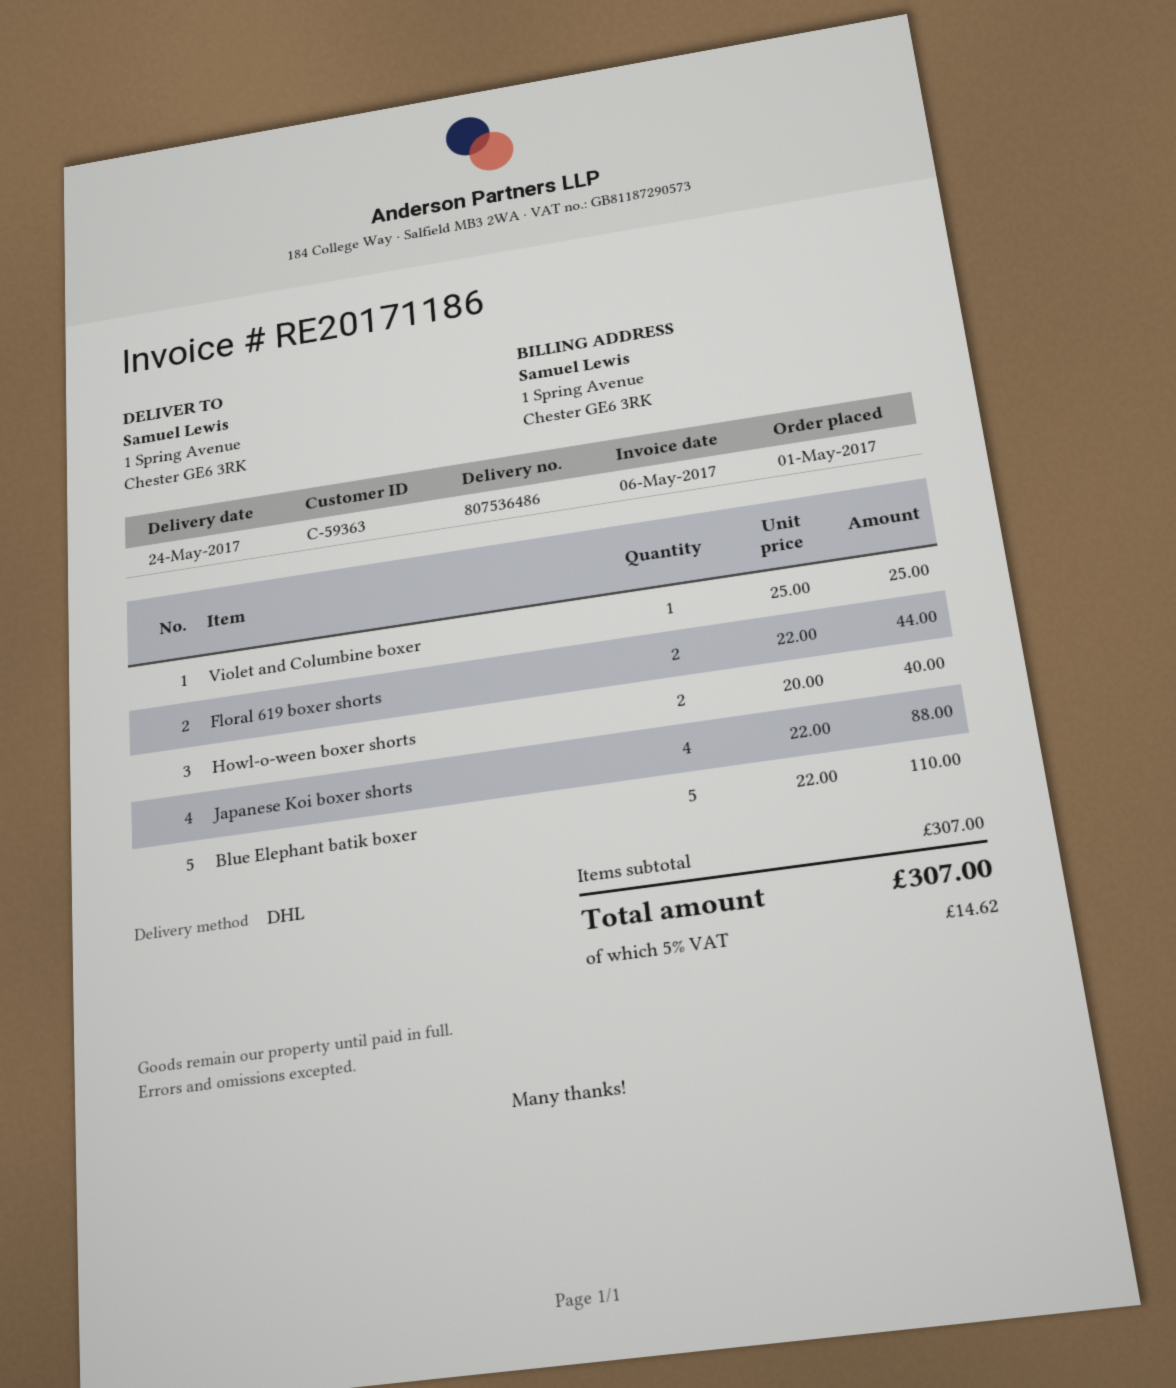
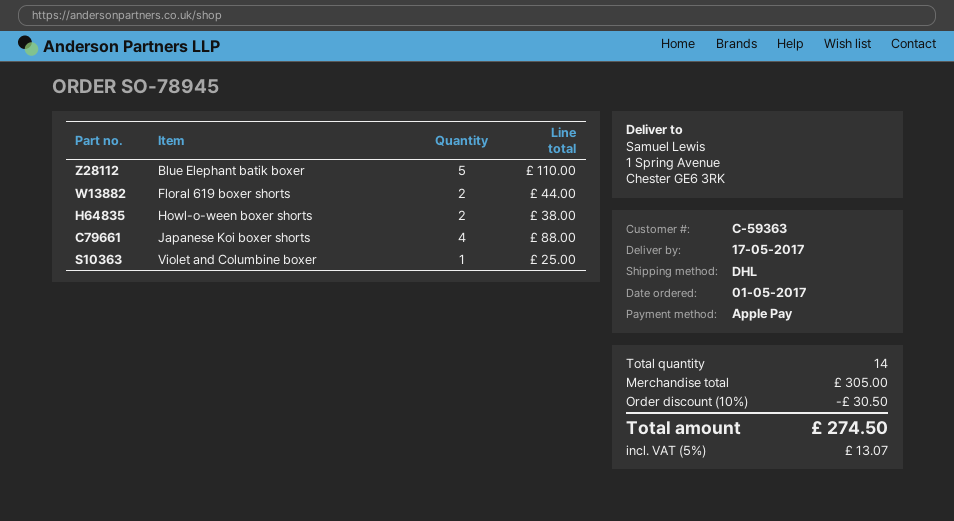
delivery date: 2017-05-24 -> 2017-05-17
Howl-o-ween boxer shorts: 2 for 40.00 -> 2 for 38.00
subtotal: 307.00 -> 305.00
discount: none -> 10% = 30.50
tax: 5% = 14.62 -> 5% = 13.07
total: 307.00 -> 274.50

